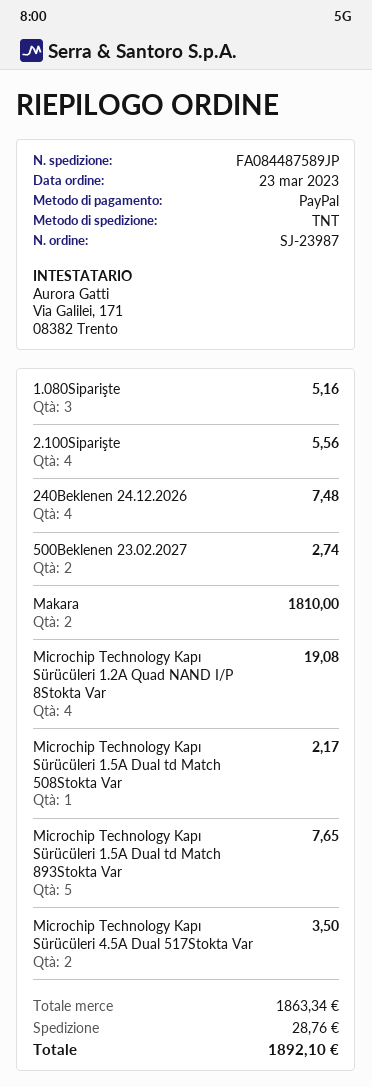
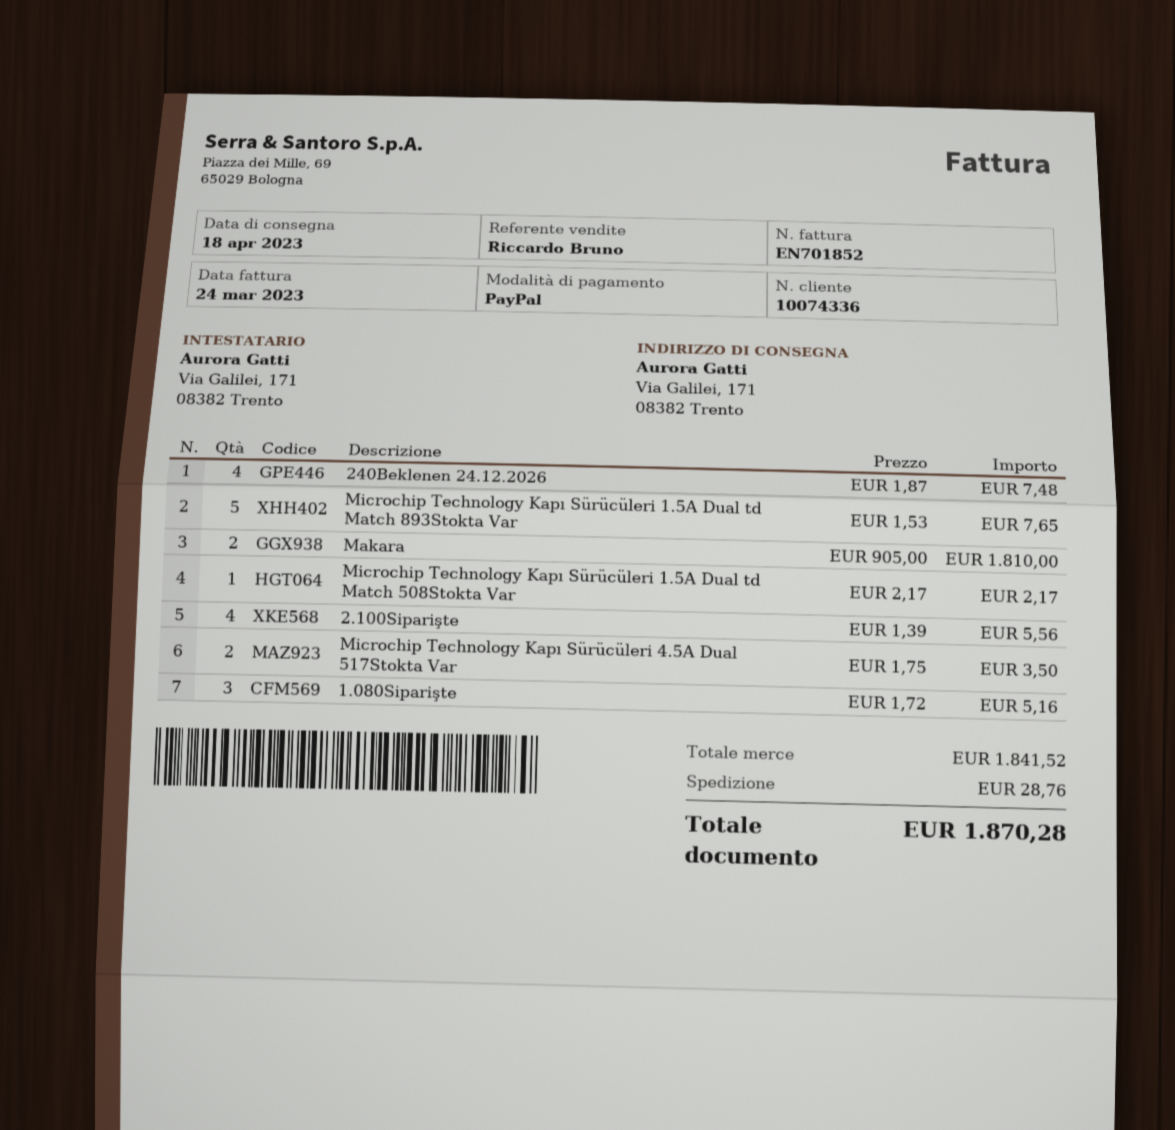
500Beklenen 23.02.2027: 2 for 2.74 -> none
Microchip Technology Kapı Sürücüleri 1.2A Quad NAND I/P 8Stokta Var: 4 for 19.08 -> none
subtotal: 1863.34 -> 1841.52
total: 1892.10 -> 1870.28

